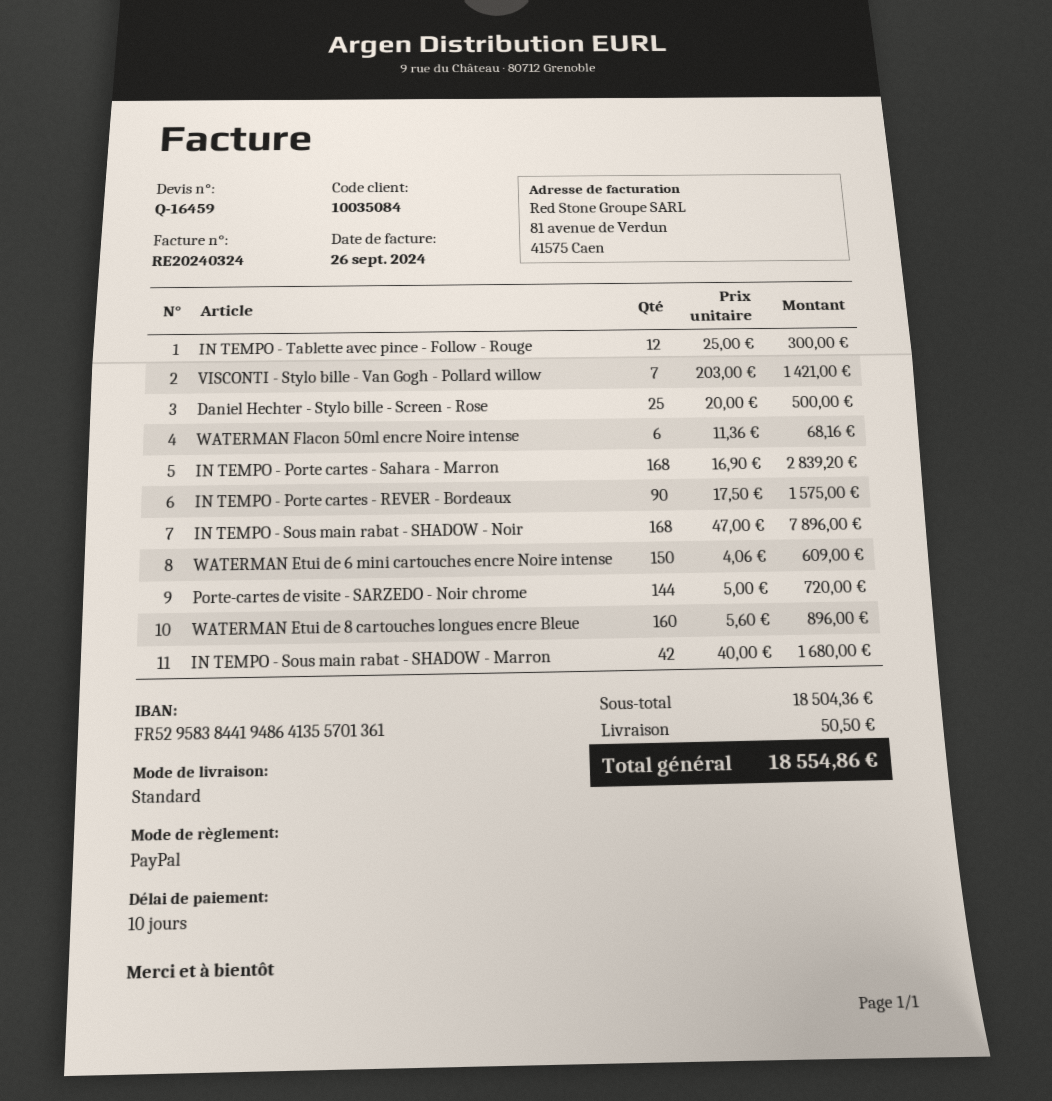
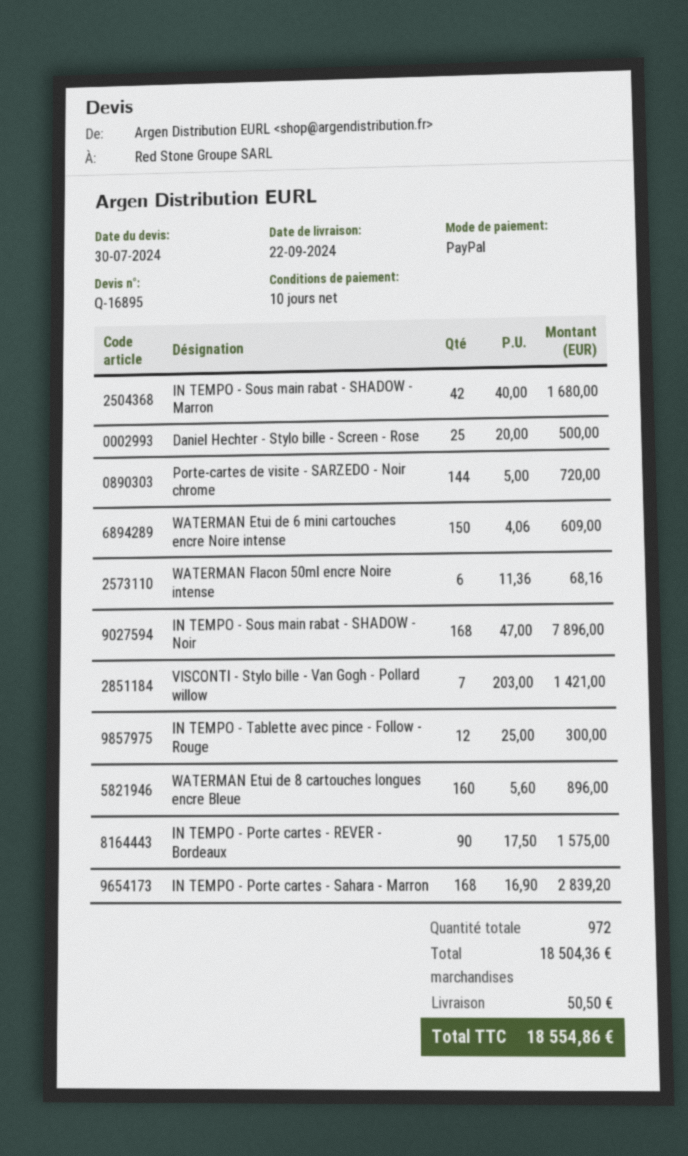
quote number: Q-16459 -> Q-16895

